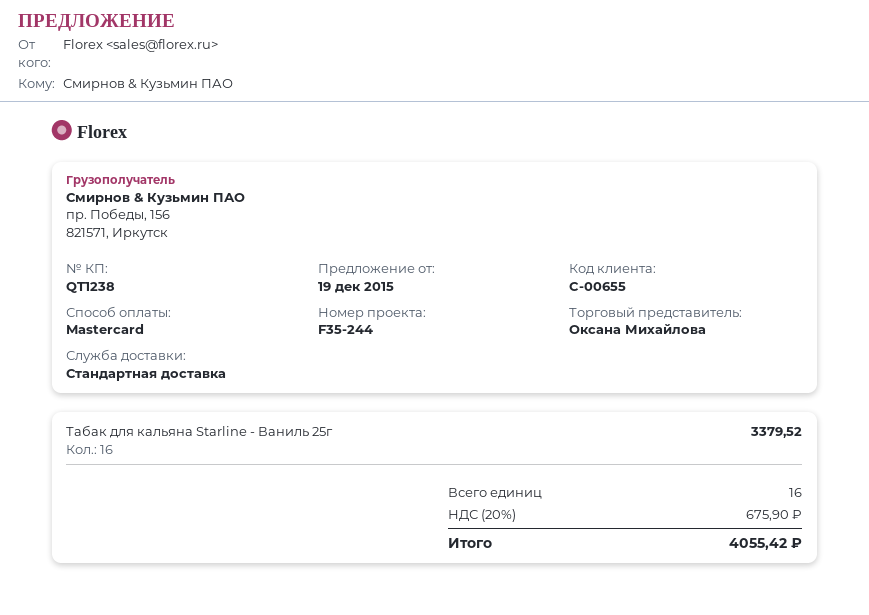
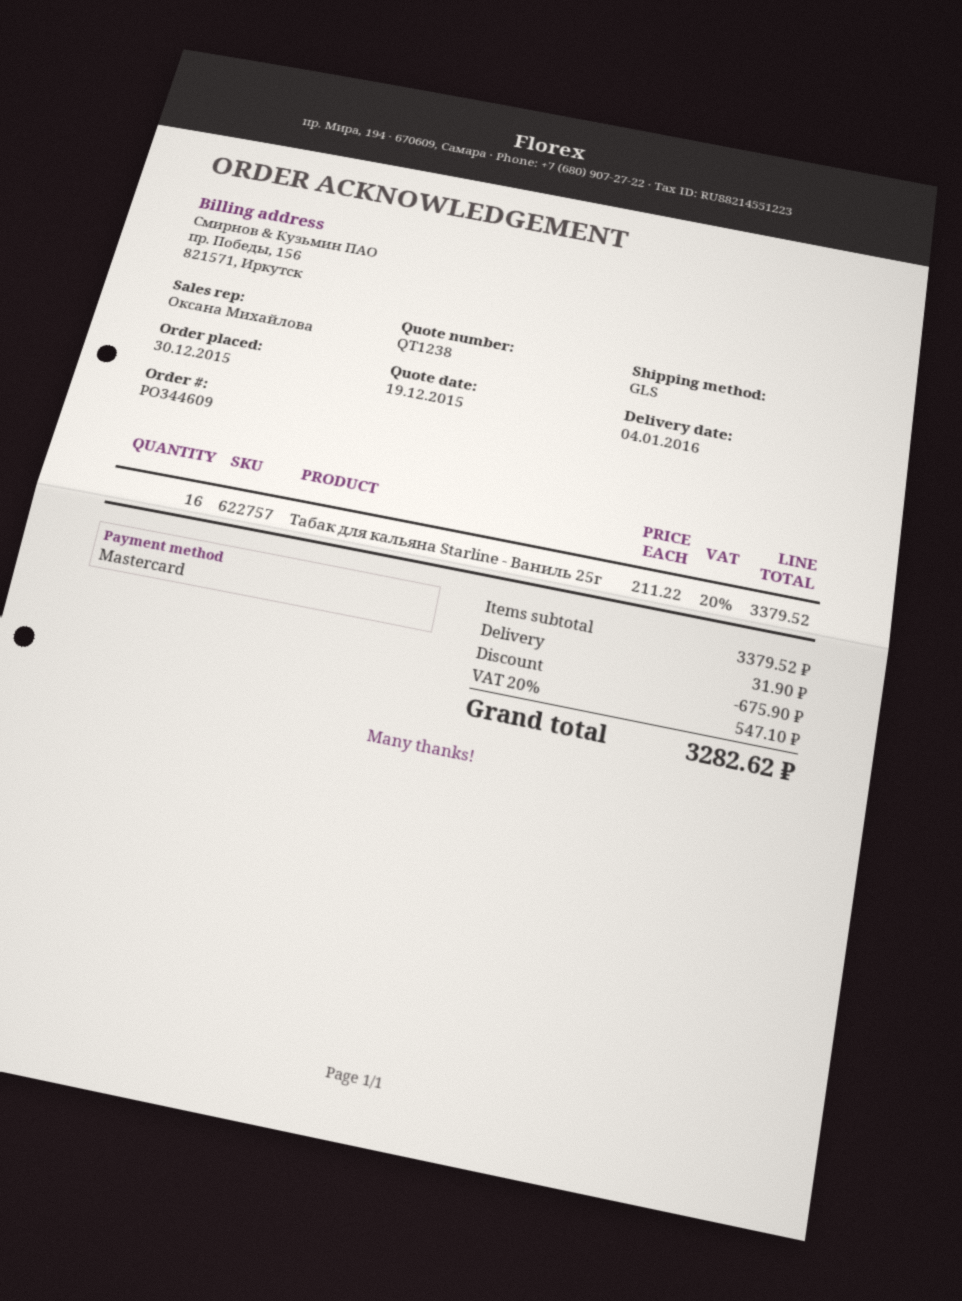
shipping method: standard -> GLS
discount: none -> 675.90
shipping: none -> 31.90
tax: 20% = 675.90 -> 20% = 547.10
total: 4055.42 -> 3282.62

